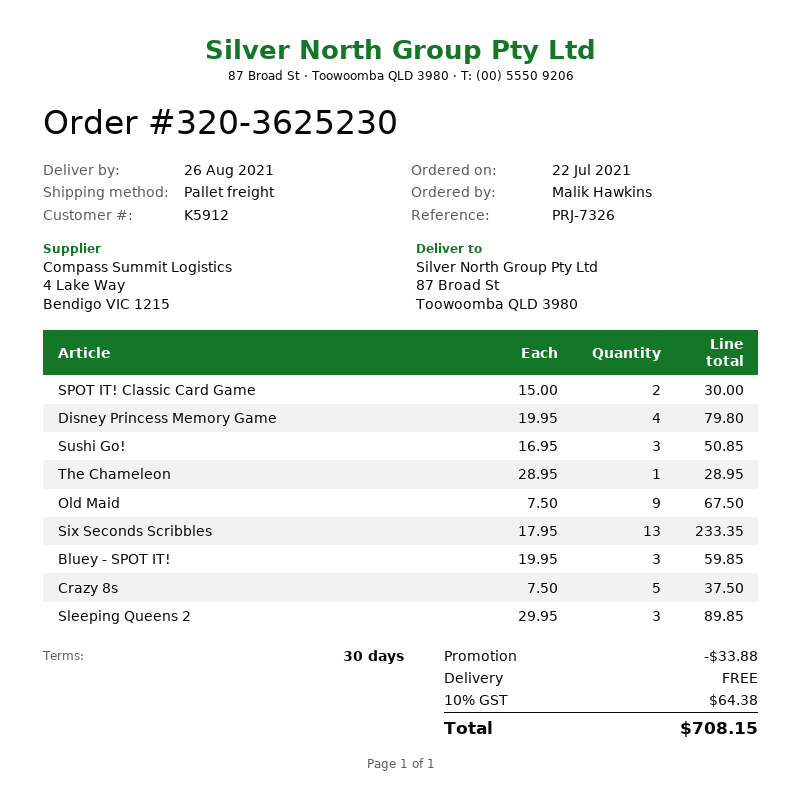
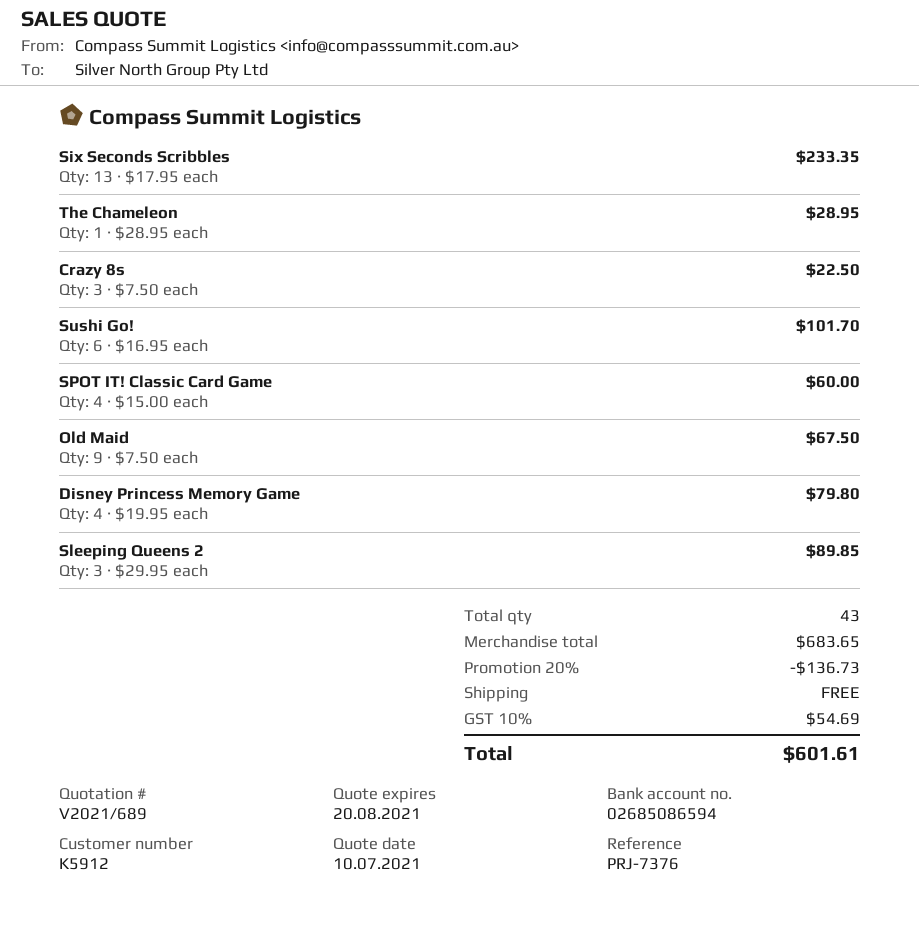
reference: PRJ-7326 -> PRJ-7376
SPOT IT! Classic Card Game: 2 x 15.00 = 30.00 -> 4 x 15.00 = 60.00
Sushi Go!: 3 x 16.95 = 50.85 -> 6 x 16.95 = 101.70
Bluey - SPOT IT!: 3 x 19.95 = 59.85 -> none
Crazy 8s: 5 x 7.50 = 37.50 -> 3 x 7.50 = 22.50
discount: 33.88 -> 136.73
tax: 10% = 64.38 -> 10% = 54.69
total: 708.15 -> 601.61

